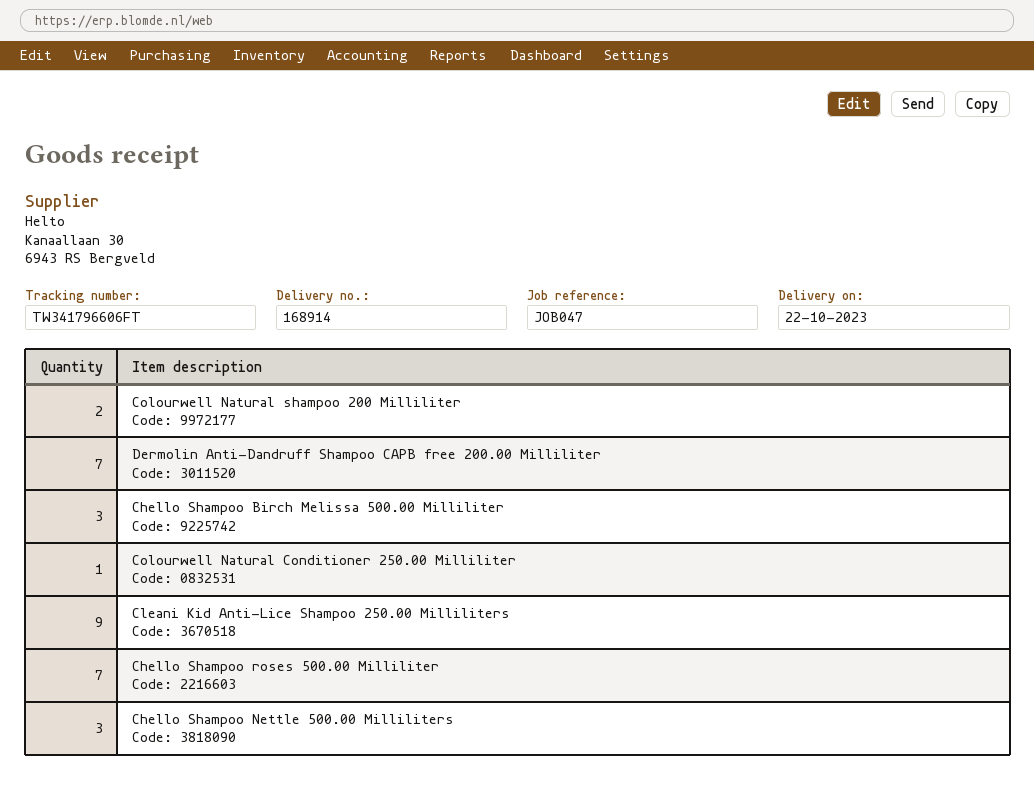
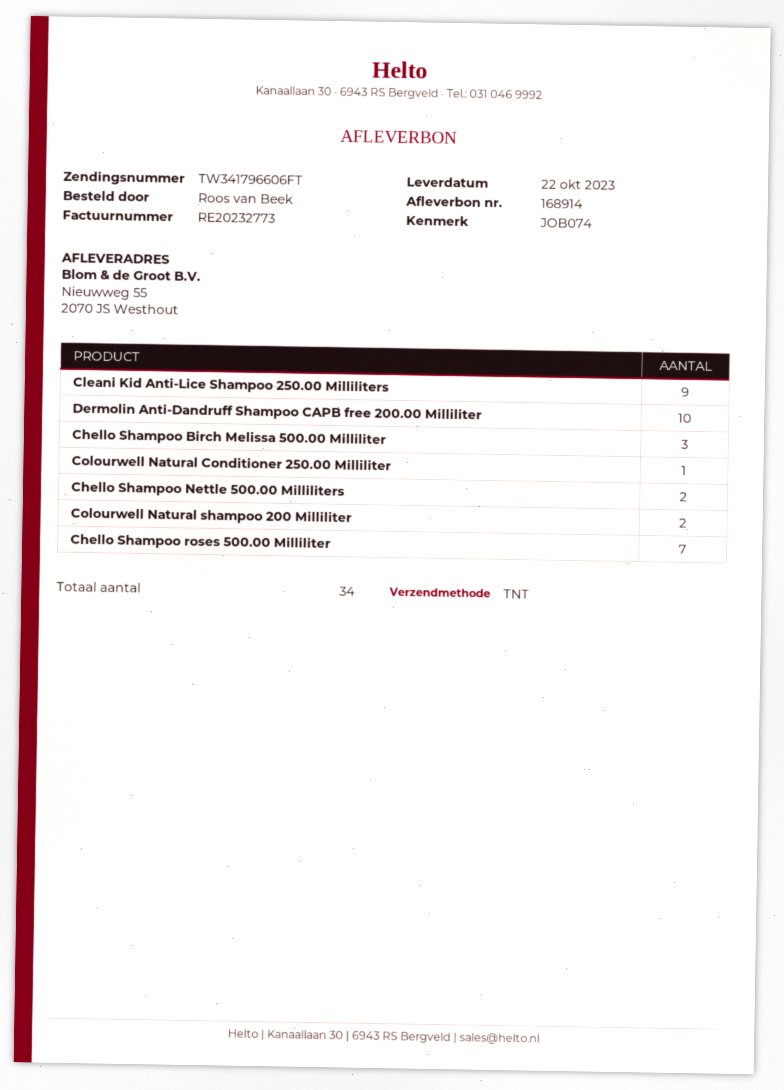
reference: JOB047 -> JOB074
Dermolin Anti-Dandruff Shampoo CAPB free 200.00 Milliliter: 7 -> 10
Chello Shampoo Nettle 500.00 Milliliters: 3 -> 2

